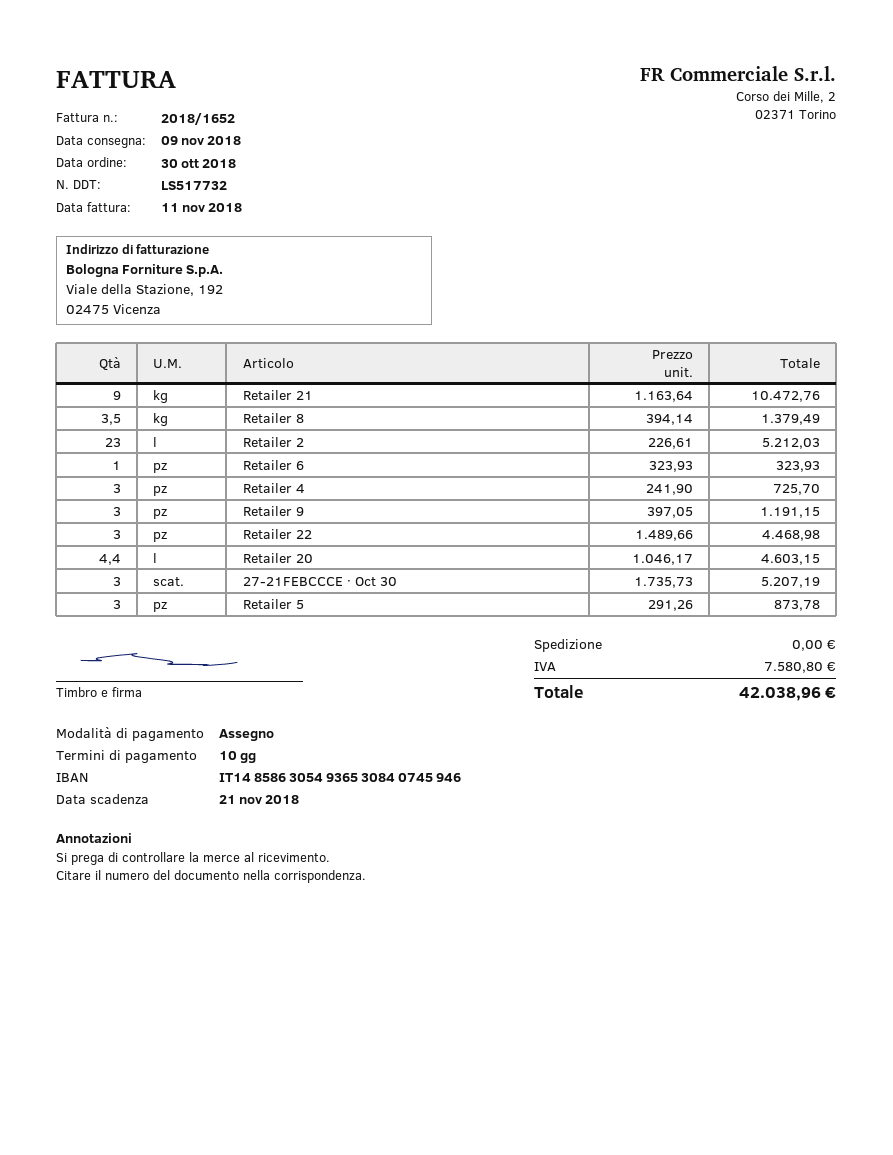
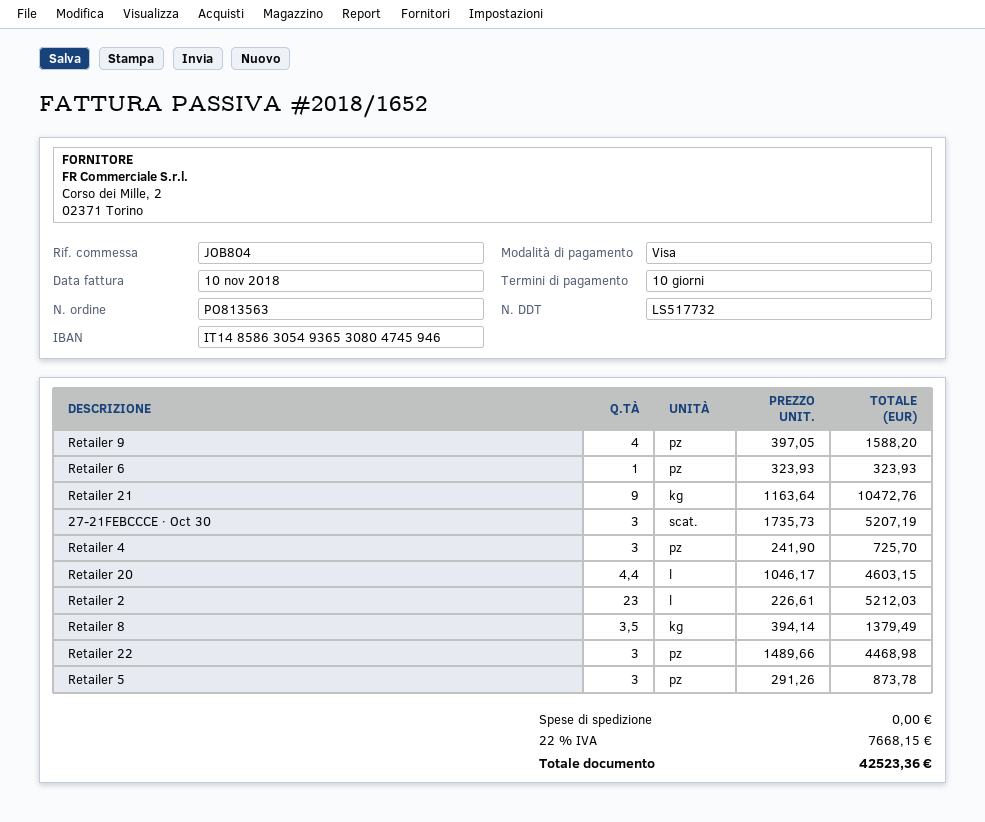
invoice date: 2018-11-11 -> 2018-11-10
payment method: cheque -> Visa
bank account: IT1485863054936530840745946 -> IT1485863054936530804745946
Retailer 9: 3 x 397.05 = 1191.15 -> 4 x 397.05 = 1588.20
tax: 7580.80 -> 7668.15
total: 42038.96 -> 42523.36

